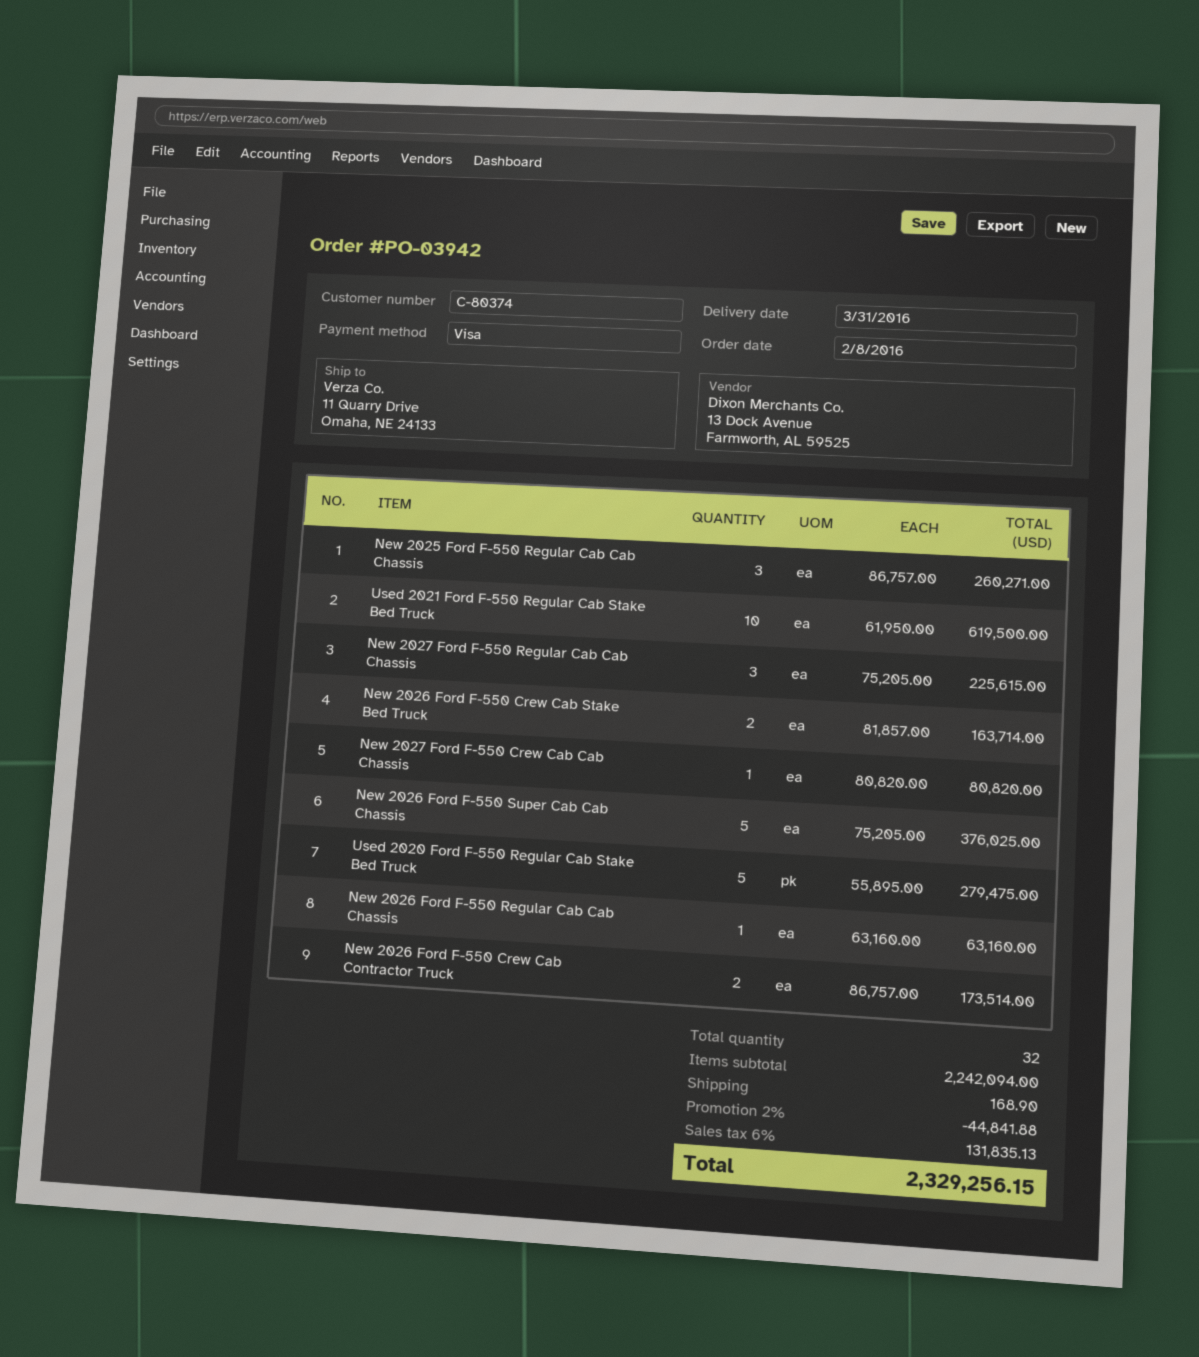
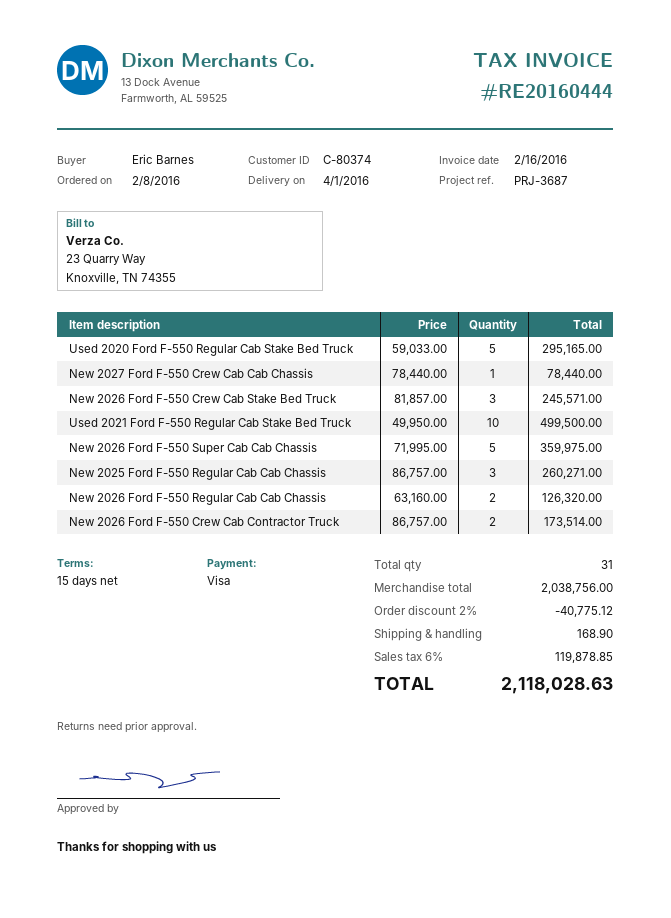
delivery date: 2016-03-31 -> 2016-04-01
Used 2021 Ford F-550 Regular Cab Stake Bed Truck: 10 x 61950.00 = 619500.00 -> 10 x 49950.00 = 499500.00
New 2027 Ford F-550 Regular Cab Cab Chassis: 3 x 75205.00 = 225615.00 -> none
New 2026 Ford F-550 Crew Cab Stake Bed Truck: 2 x 81857.00 = 163714.00 -> 3 x 81857.00 = 245571.00
New 2027 Ford F-550 Crew Cab Cab Chassis: 1 x 80820.00 = 80820.00 -> 1 x 78440.00 = 78440.00
New 2026 Ford F-550 Super Cab Cab Chassis: 5 x 75205.00 = 376025.00 -> 5 x 71995.00 = 359975.00
Used 2020 Ford F-550 Regular Cab Stake Bed Truck: 5 x 55895.00 = 279475.00 -> 5 x 59033.00 = 295165.00
New 2026 Ford F-550 Regular Cab Cab Chassis: 1 x 63160.00 = 63160.00 -> 2 x 63160.00 = 126320.00
total quantity: 32 -> 31
subtotal: 2242094.00 -> 2038756.00
discount: 2% = 44841.88 -> 2% = 40775.12
tax: 6% = 131835.13 -> 6% = 119878.85
total: 2329256.15 -> 2118028.63

